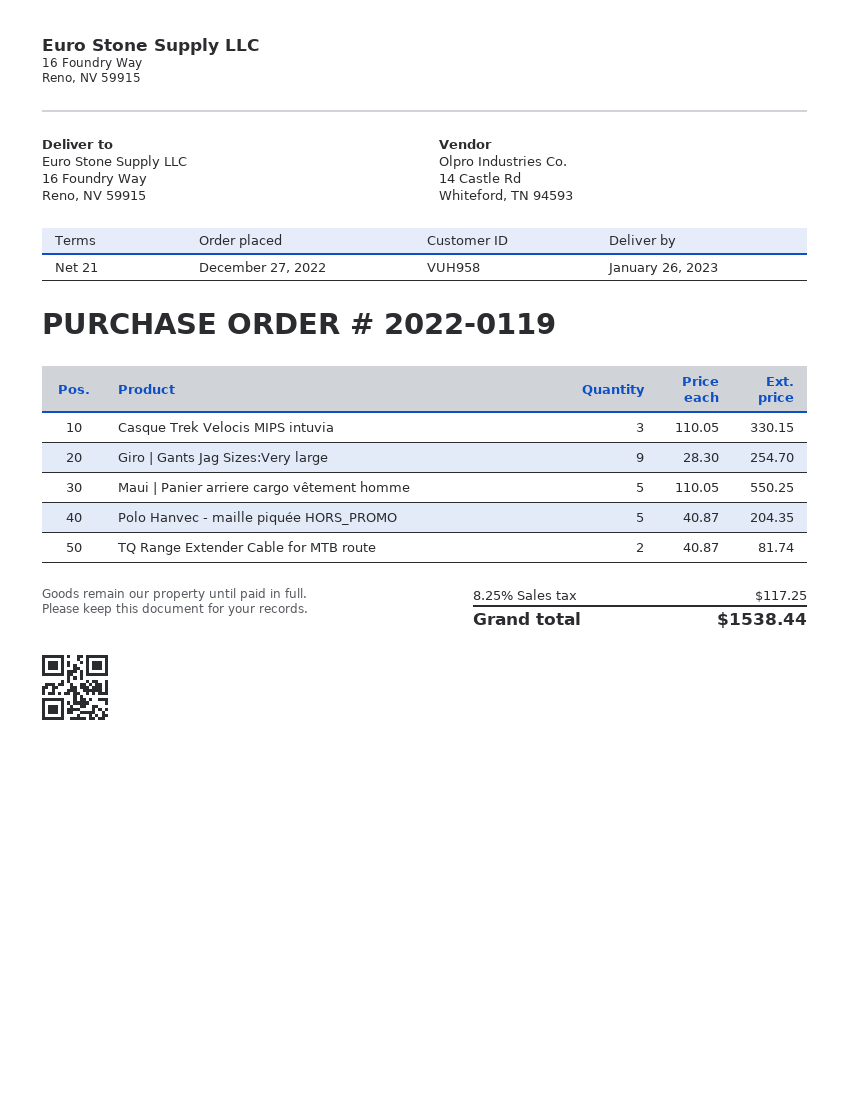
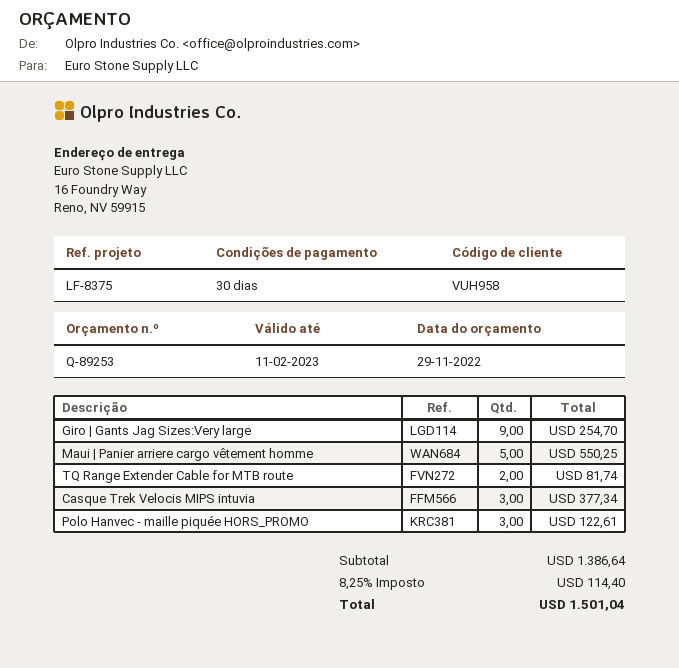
payment terms: 21 days -> 30 days
Casque Trek Velocis MIPS intuvia: 3 for 330.15 -> 3 for 377.34
Polo Hanvec - maille piquée HORS_PROMO: 5 for 204.35 -> 3 for 122.61
tax: 8.25% = 117.25 -> 8.25% = 114.40
total: 1538.44 -> 1501.04

